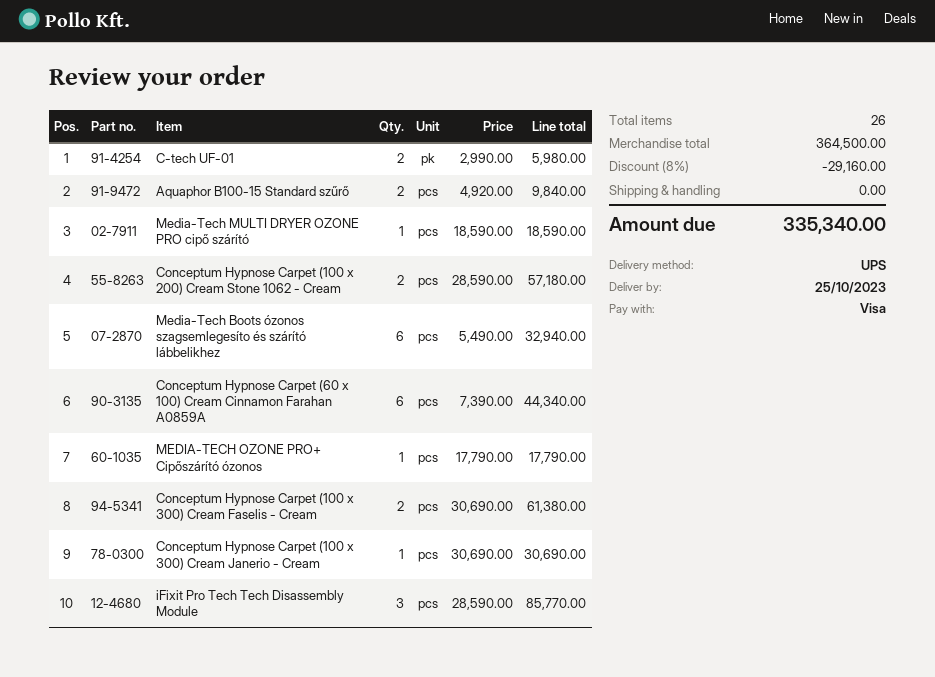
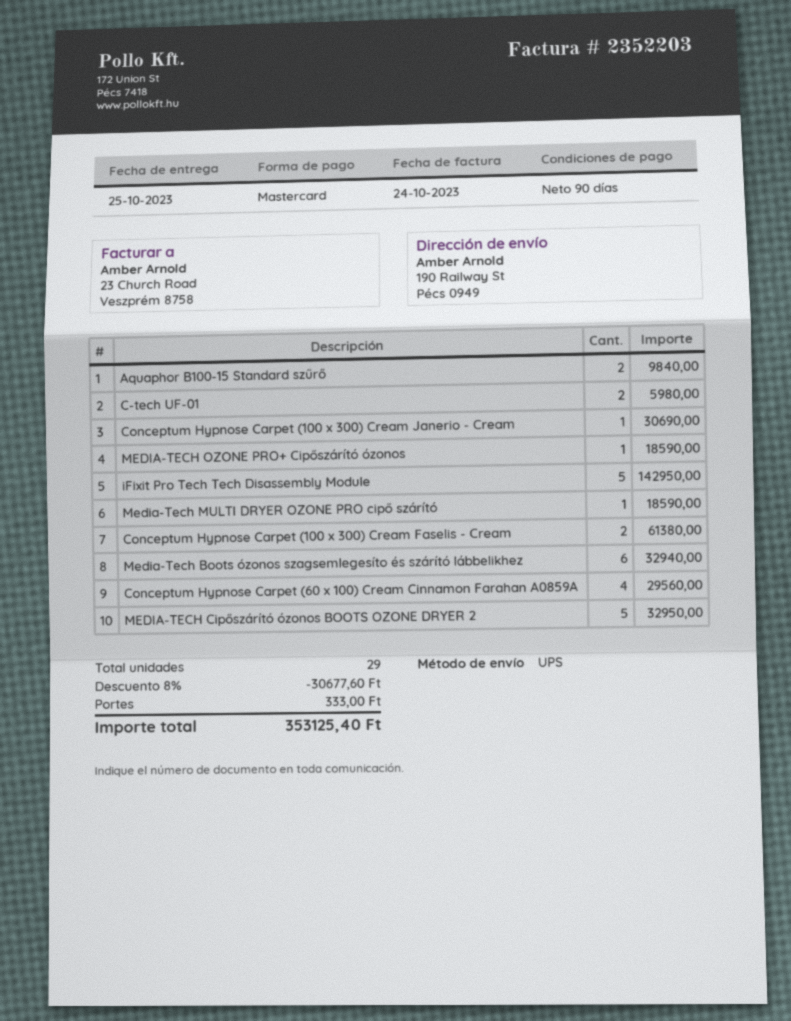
payment method: Visa -> Mastercard
Conceptum Hypnose Carpet (100 x 200) Cream Stone 1062 - Cream: 2 for 57180.00 -> none
Conceptum Hypnose Carpet (60 x 100) Cream Cinnamon Farahan A0859A: 6 for 44340.00 -> 4 for 29560.00
MEDIA-TECH OZONE PRO+ Cipőszárító ózonos: 1 for 17790.00 -> 1 for 18590.00
iFixit Pro Tech Tech Disassembly Module: 3 for 85770.00 -> 5 for 142950.00
MEDIA-TECH Cipőszárító ózonos BOOTS OZONE DRYER 2: none -> 5 for 32950.00
total quantity: 26 -> 29
discount: 8% = 29160.00 -> 8% = 30677.60
shipping: 0.00 -> 333.00
total: 335340.00 -> 353125.40

